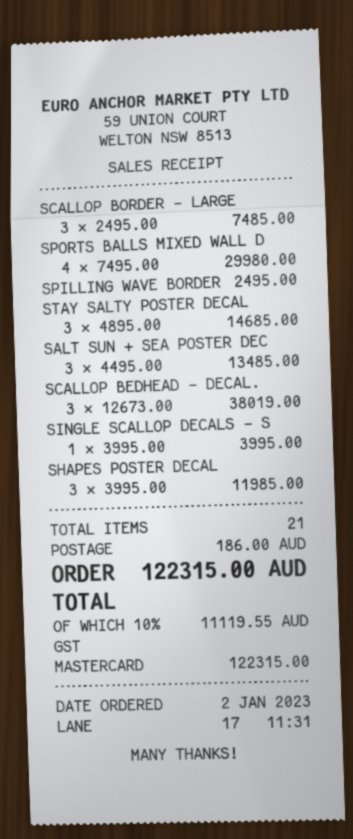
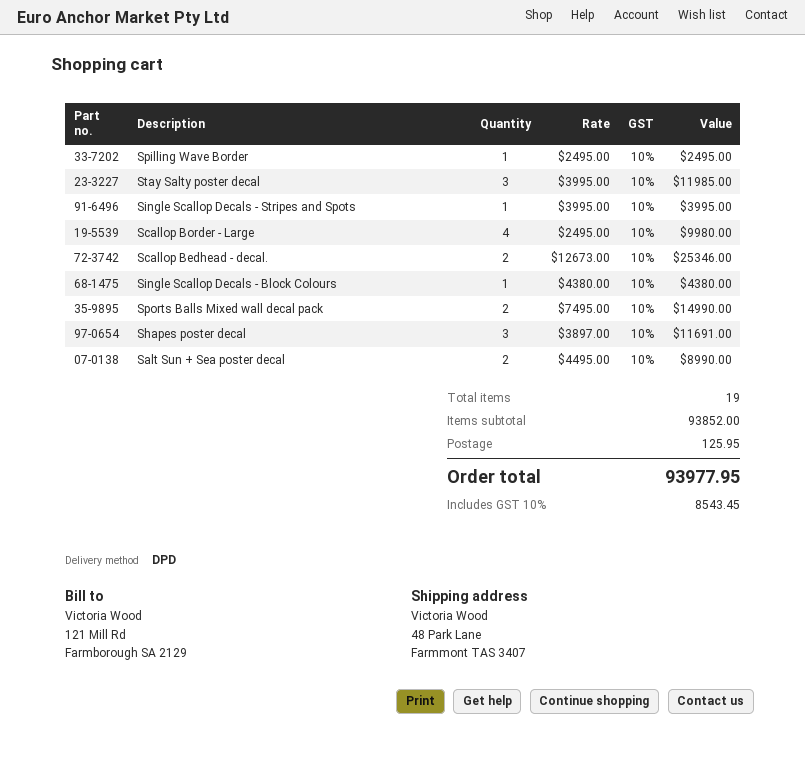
SCALLOP BORDER - LARGE: 3 x 2495.00 = 7485.00 -> 4 x 2495.00 = 9980.00
SPORTS BALLS MIXED WALL D: 4 x 7495.00 = 29980.00 -> 2 x 7495.00 = 14990.00
STAY SALTY POSTER DECAL: 3 x 4895.00 = 14685.00 -> 3 x 3995.00 = 11985.00
SALT SUN + SEA POSTER DEC: 3 x 4495.00 = 13485.00 -> 2 x 4495.00 = 8990.00
SCALLOP BEDHEAD - DECAL.: 3 x 12673.00 = 38019.00 -> 2 x 12673.00 = 25346.00
SHAPES POSTER DECAL: 3 x 3995.00 = 11985.00 -> 3 x 3897.00 = 11691.00
Single Scallop Decals - Block Colours: none -> 1 x 4380.00 = 4380.00
total quantity: 21 -> 19
shipping: 186.00 -> 125.95
tax: 10% = 11119.55 -> 10% = 8543.45
total: 122315.00 -> 93977.95

